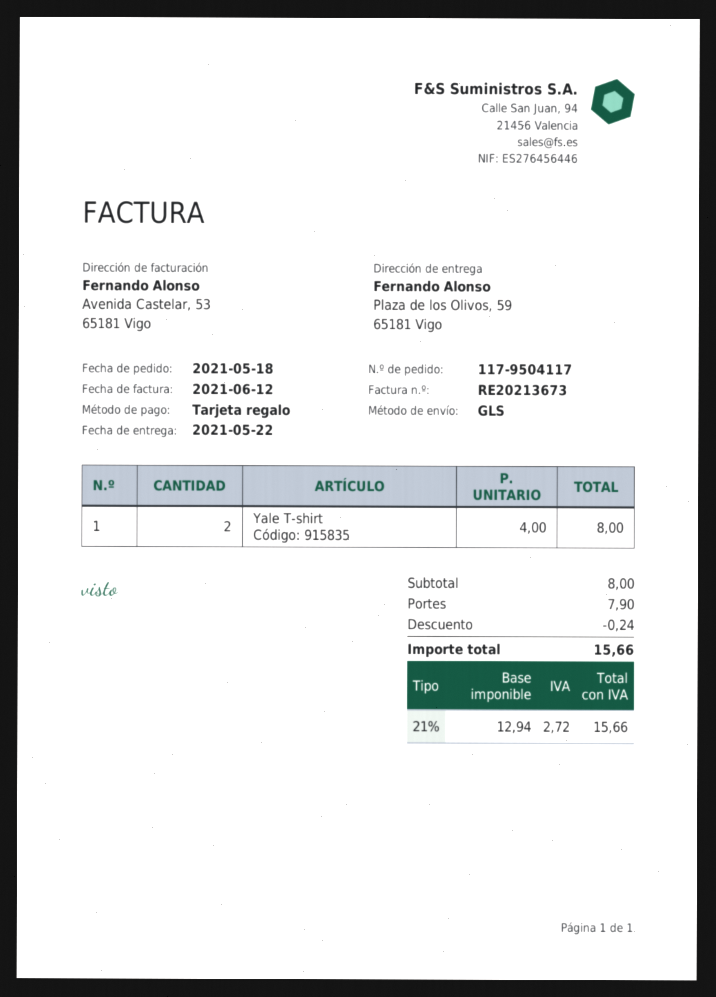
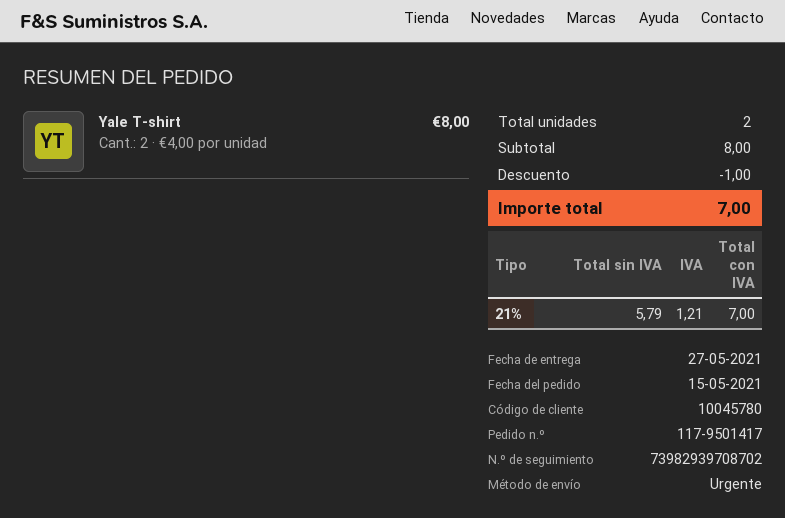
order number: 117-9504117 -> 117-9501417
order date: 2021-05-18 -> 2021-05-15
delivery date: 2021-05-22 -> 2021-05-27
shipping method: GLS -> express
discount: 0.24 -> 1.00
shipping: 7.90 -> none
net: 12.94 -> 5.79
tax: 21% = 2.72 -> 21% = 1.21
total: 15.66 -> 7.00

